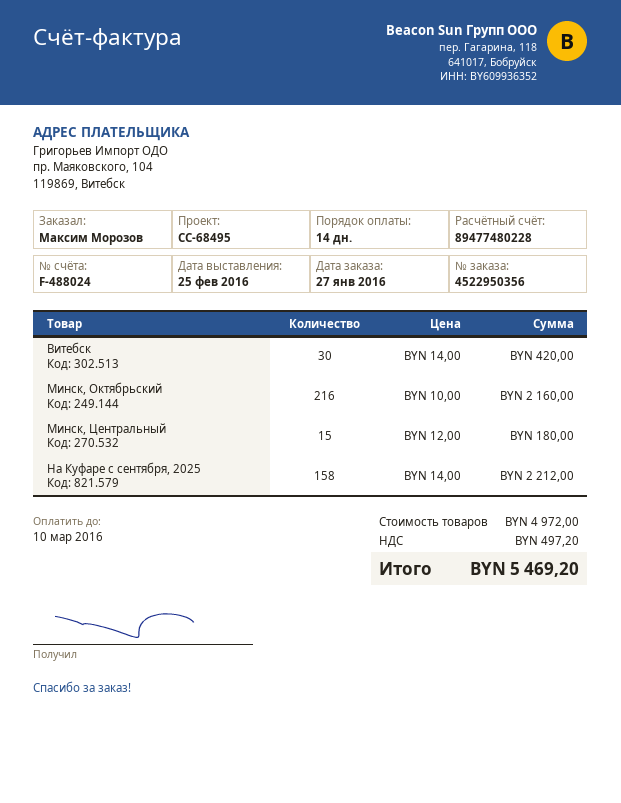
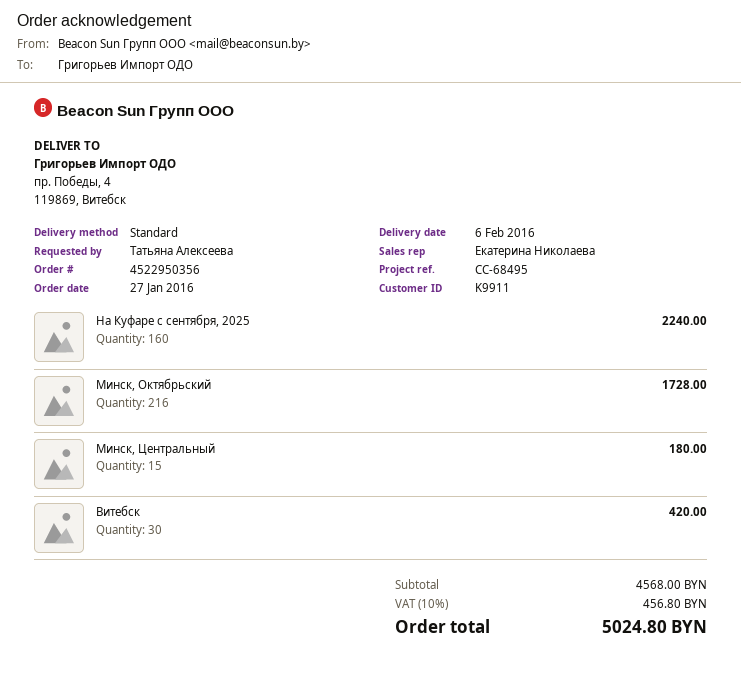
ordered by: Максим Морозов -> Татьяна Алексеева
Минск, Октябрьский: 216 for 2160.00 -> 216 for 1728.00
На Куфаре с сентября, 2025: 158 for 2212.00 -> 160 for 2240.00
subtotal: 4972.00 -> 4568.00
tax: 497.20 -> 456.80
total: 5469.20 -> 5024.80

